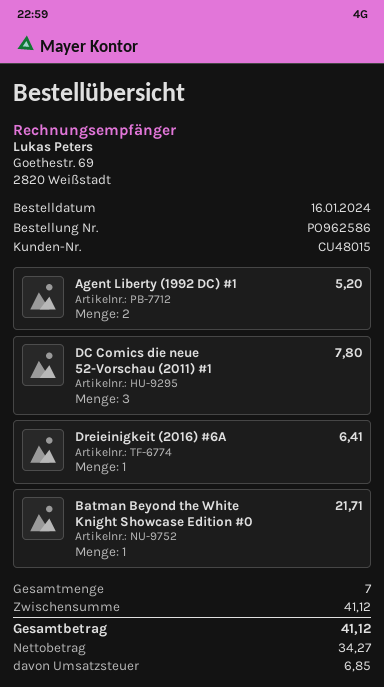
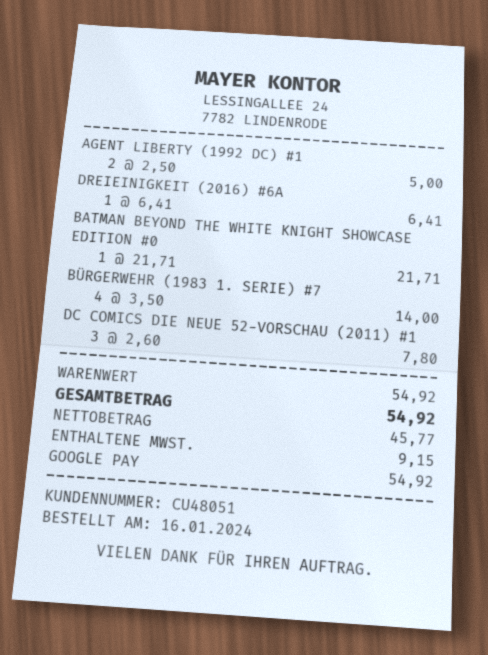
customer number: CU48015 -> CU48051
Agent Liberty (1992 DC) #1: 2 for 5.20 -> 2 for 5.00
BÜRGERWEHR (1983 1. SERIE) #7: none -> 4 for 14.00
subtotal: 41.12 -> 54.92
net: 34.27 -> 45.77
tax: 6.85 -> 9.15
total: 41.12 -> 54.92

